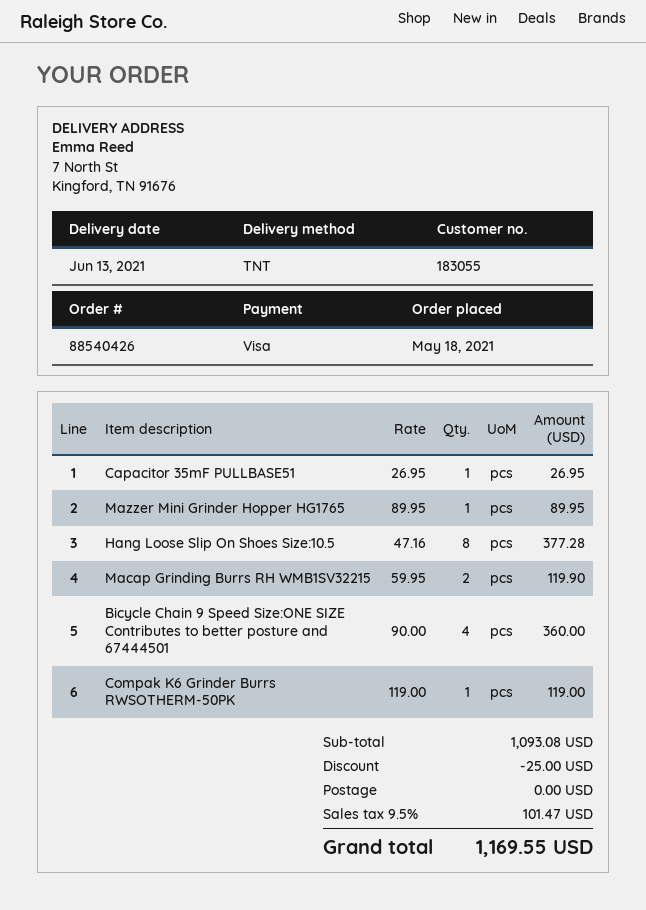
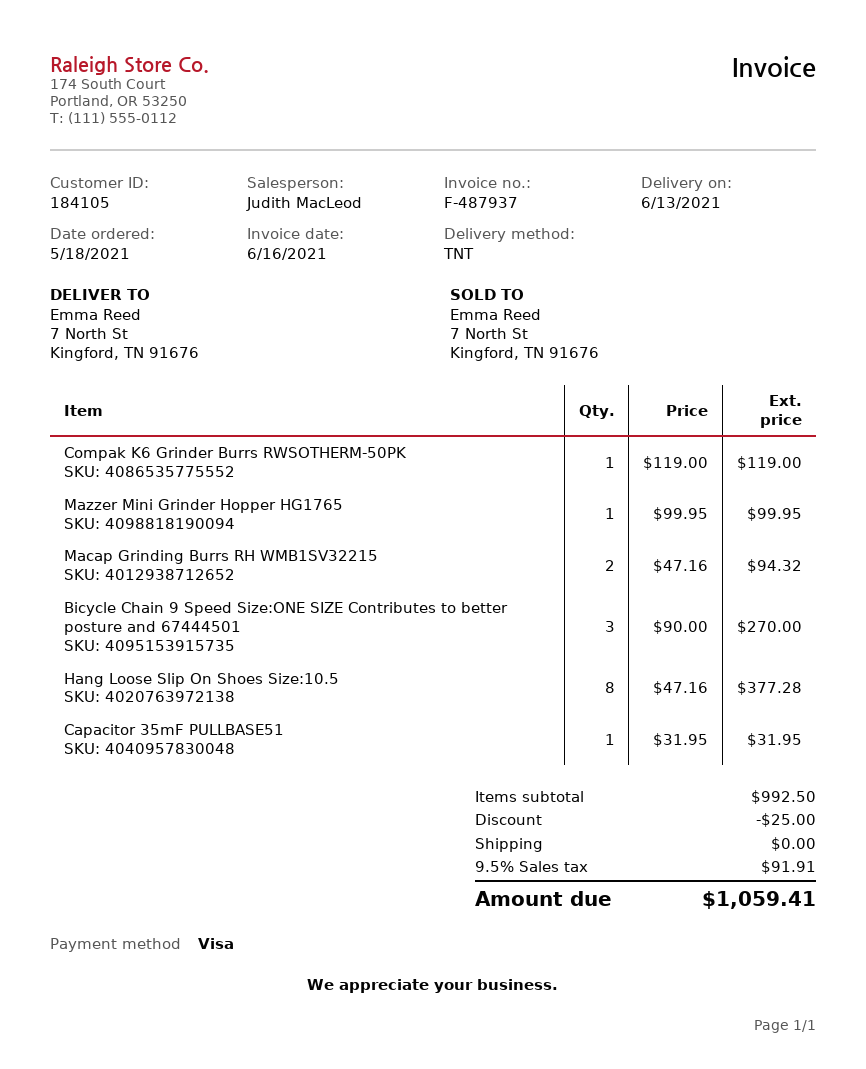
customer number: 183055 -> 184105
Capacitor 35mF PULLBASE51: 1 x 26.95 = 26.95 -> 1 x 31.95 = 31.95
Mazzer Mini Grinder Hopper HG1765: 1 x 89.95 = 89.95 -> 1 x 99.95 = 99.95
Macap Grinding Burrs RH WMB1SV32215: 2 x 59.95 = 119.90 -> 2 x 47.16 = 94.32
Bicycle Chain 9 Speed Size:ONE SIZE Contributes to better posture and 67444501: 4 x 90.00 = 360.00 -> 3 x 90.00 = 270.00
subtotal: 1093.08 -> 992.50
tax: 9.5% = 101.47 -> 9.5% = 91.91
total: 1169.55 -> 1059.41

